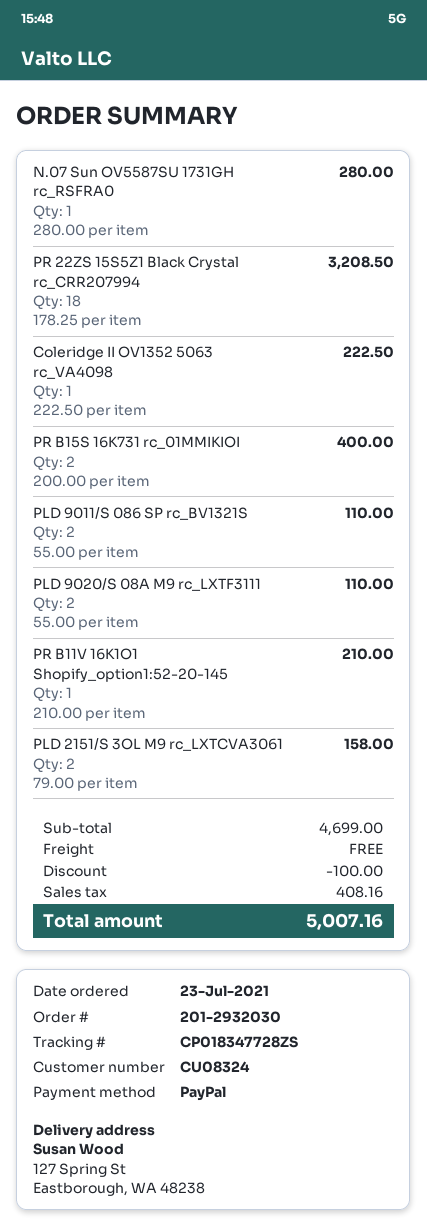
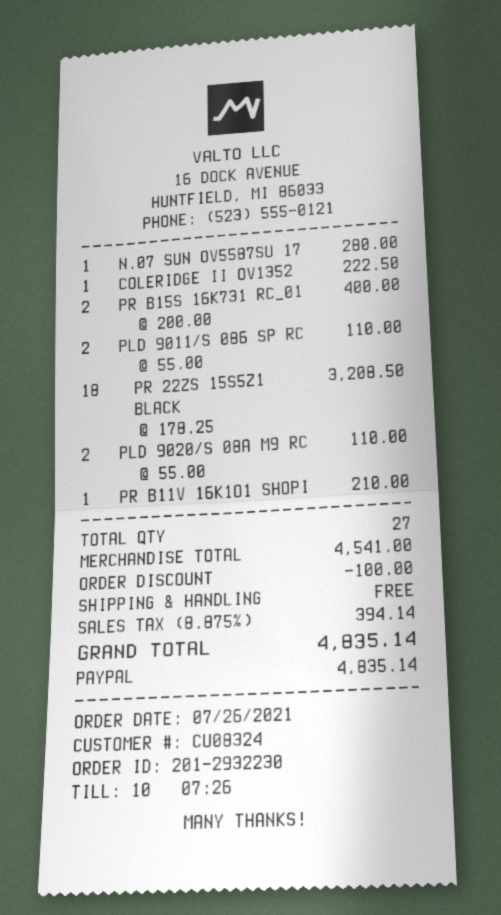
order number: 201-2932030 -> 201-2932230
order date: 2021-07-23 -> 2021-07-26
PLD 2151/S 3OL M9 rc_LXTCVA3061: 2 x 79.00 = 158.00 -> none
subtotal: 4699.00 -> 4541.00
tax: 408.16 -> 394.14
total: 5007.16 -> 4835.14

